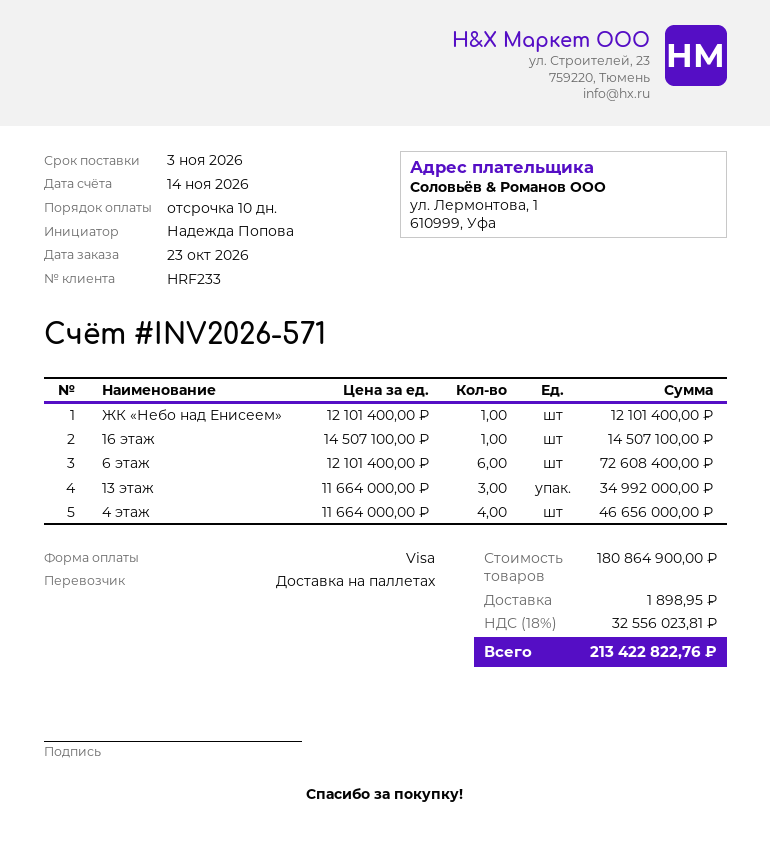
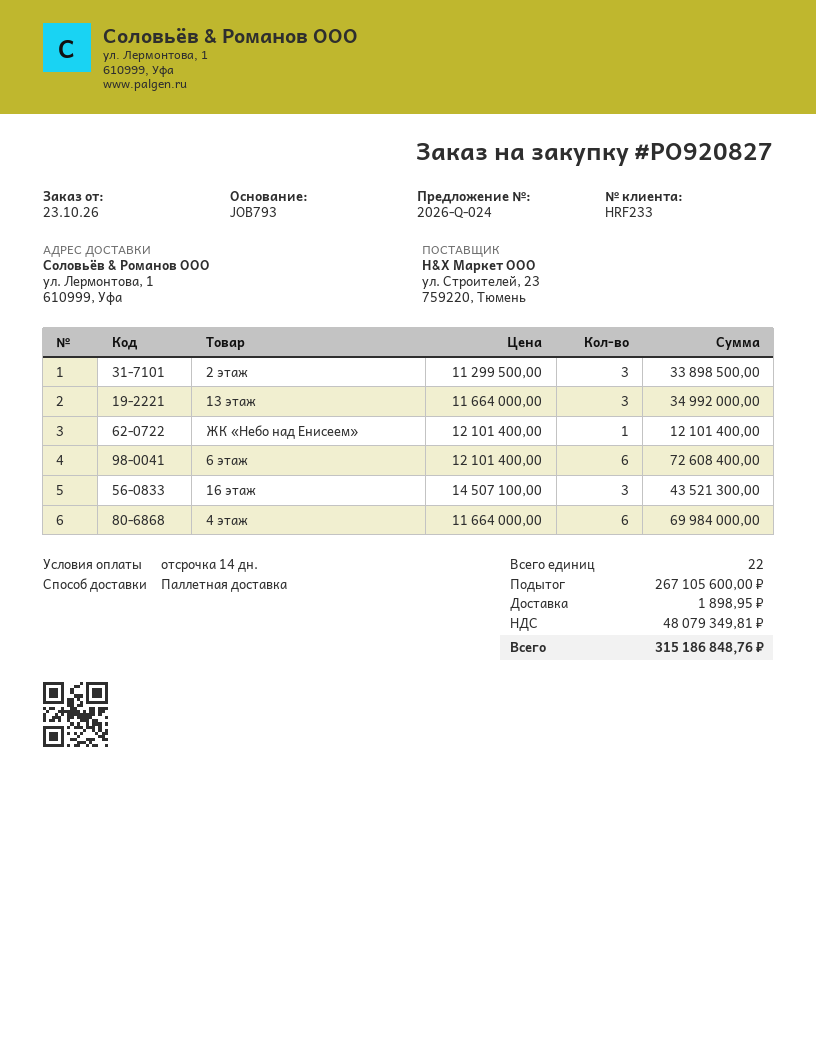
payment terms: 10 days -> 14 days
16 этаж: 1 x 14507100.00 = 14507100.00 -> 3 x 14507100.00 = 43521300.00
4 этаж: 4 x 11664000.00 = 46656000.00 -> 6 x 11664000.00 = 69984000.00
2 этаж: none -> 3 x 11299500.00 = 33898500.00
subtotal: 180864900.00 -> 267105600.00
tax: 32556023.81 -> 48079349.81
total: 213422822.76 -> 315186848.76

